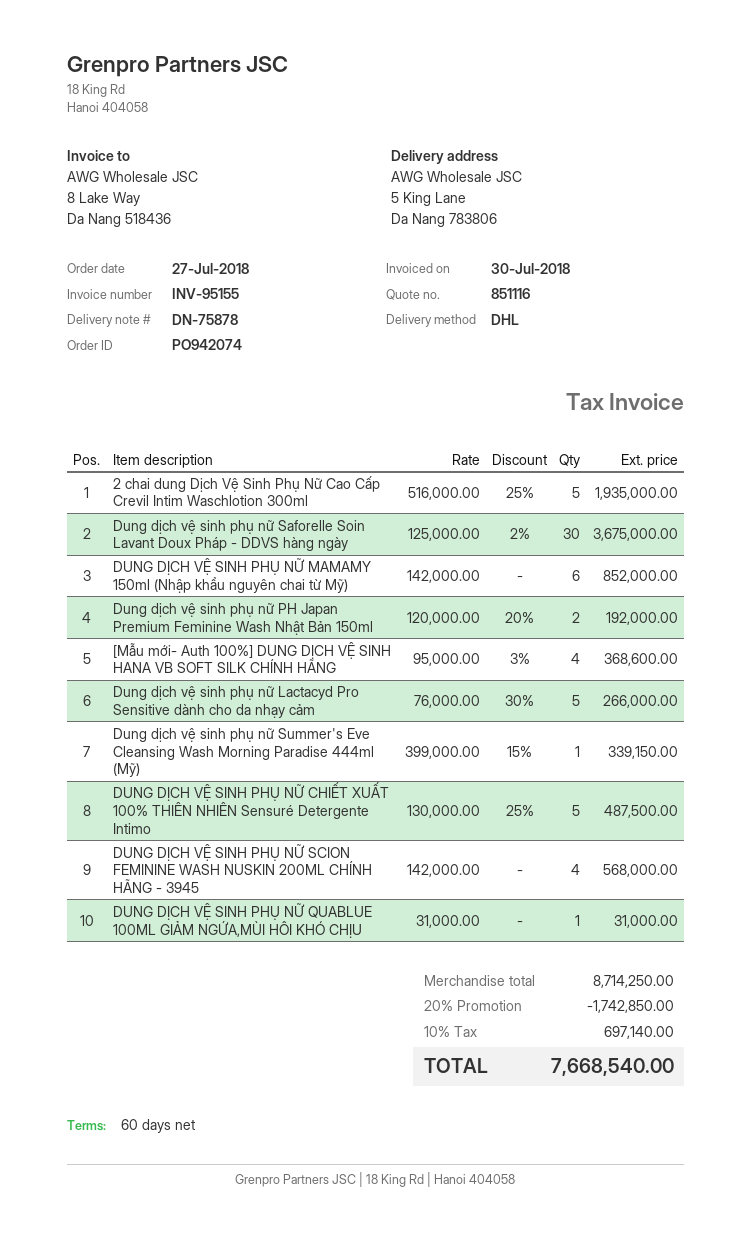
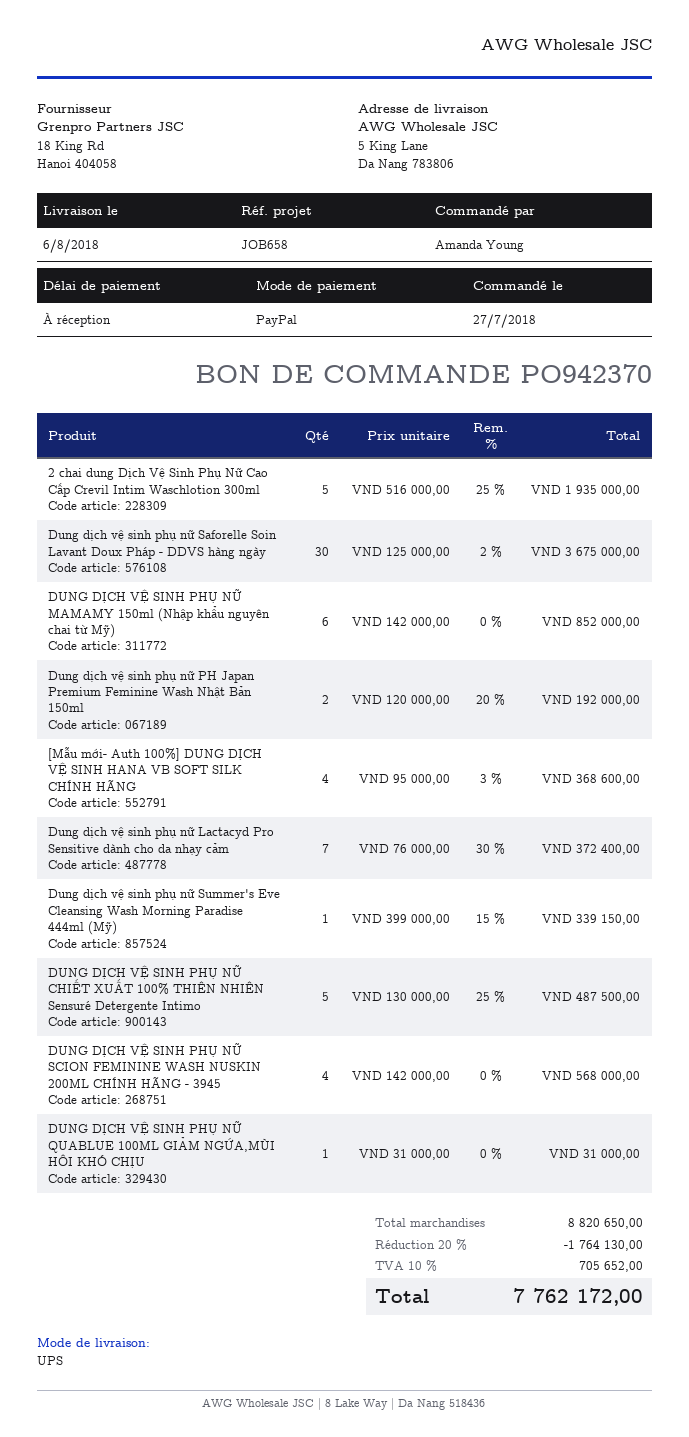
order number: PO942074 -> PO942370
payment terms: 60 days -> on receipt
shipping method: DHL -> UPS
Dung dịch vệ sinh phụ nữ Lactacyd Pro Sensitive dành cho da nhạy cảm: 5 x 76000.00 - 30% = 266000.00 -> 7 x 76000.00 - 30% = 372400.00
subtotal: 8714250.00 -> 8820650.00
discount: 20% = 1742850.00 -> 20% = 1764130.00
tax: 10% = 697140.00 -> 10% = 705652.00
total: 7668540.00 -> 7762172.00

